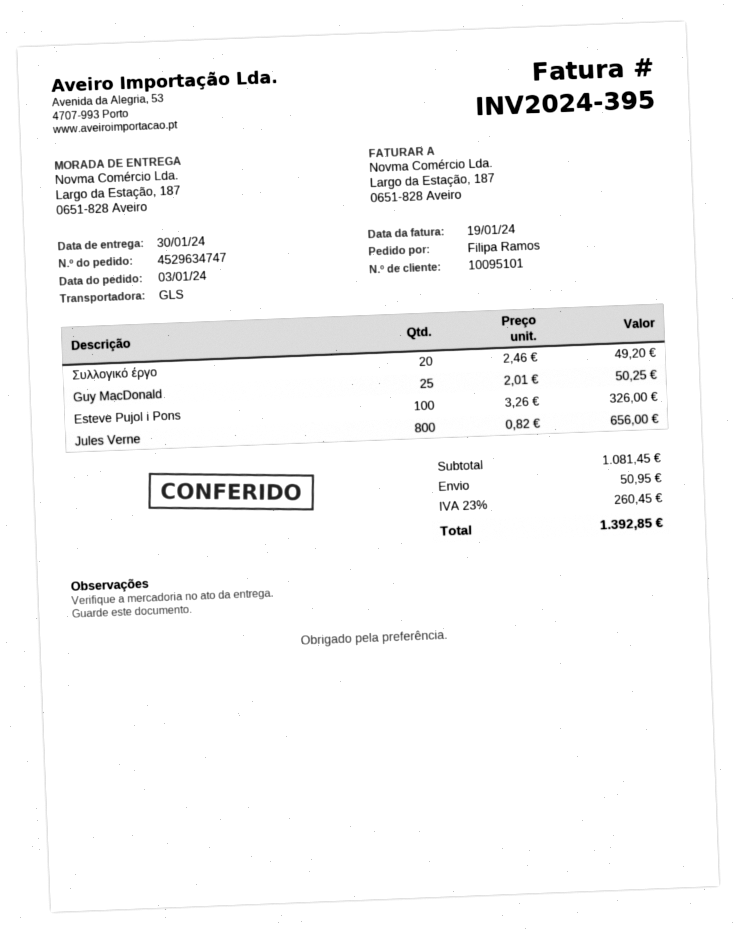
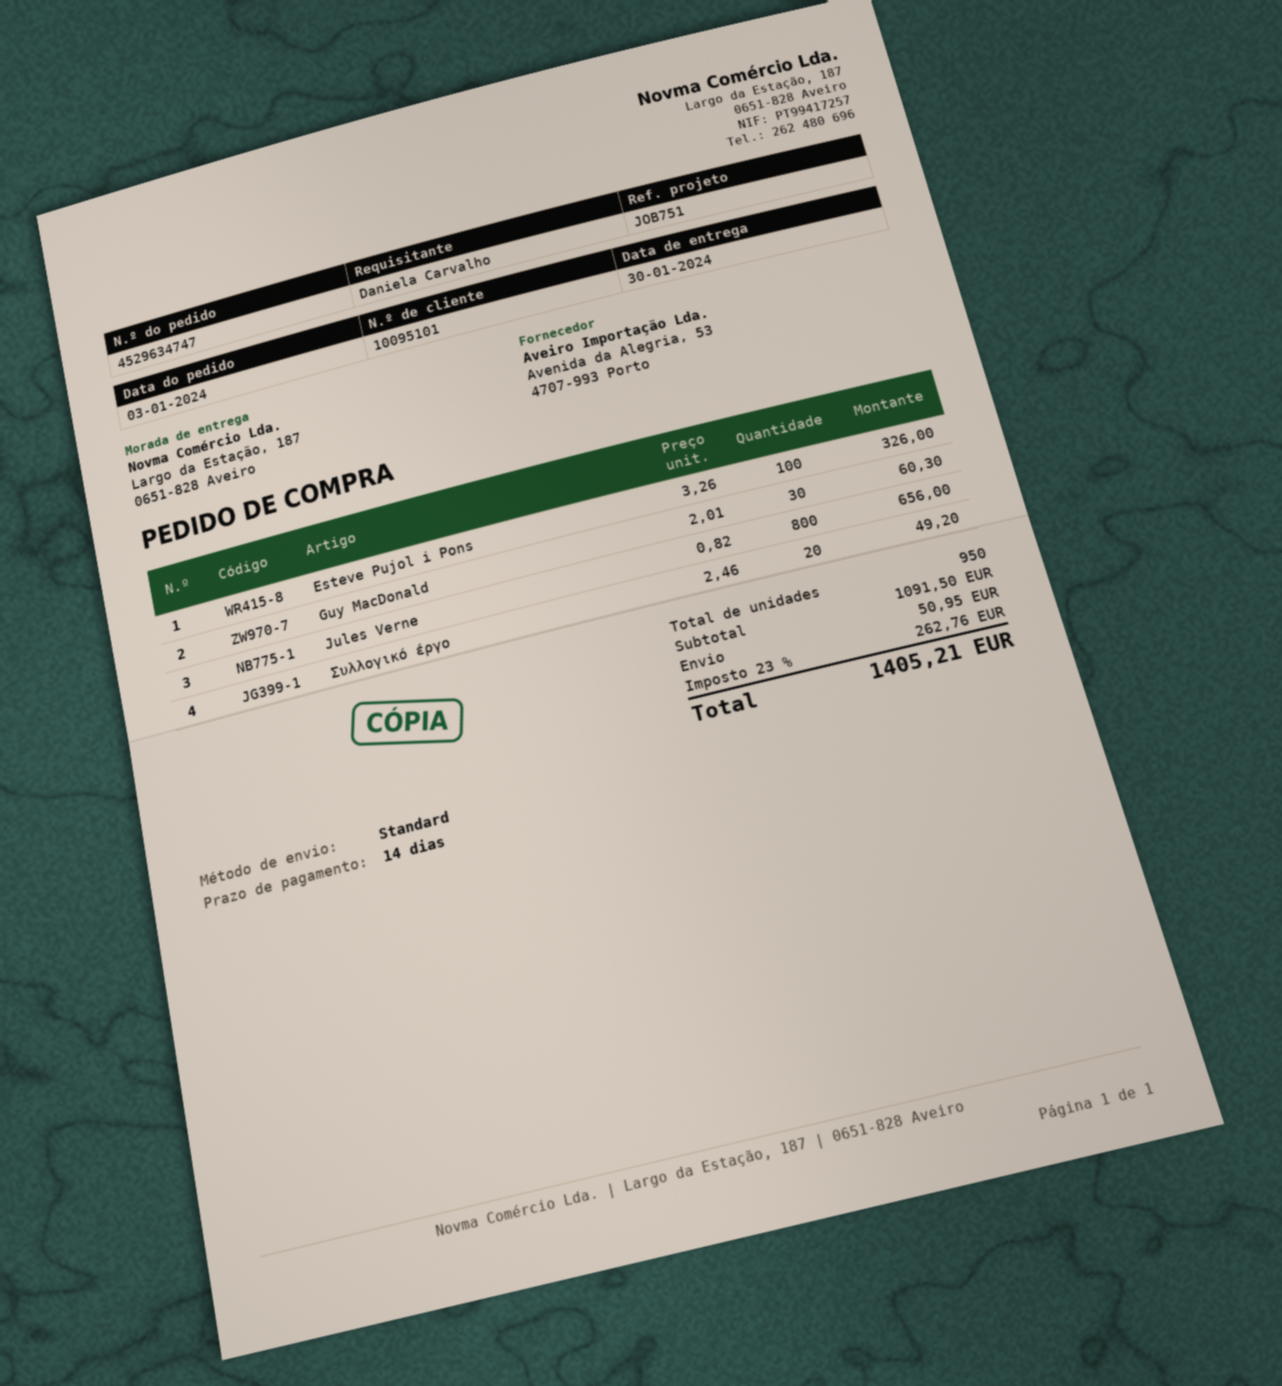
ordered by: Filipa Ramos -> Daniela Carvalho
shipping method: GLS -> standard
Guy MacDonald: 25 x 2.01 = 50.25 -> 30 x 2.01 = 60.30
subtotal: 1081.45 -> 1091.50
tax: 23% = 260.45 -> 23% = 262.76
total: 1392.85 -> 1405.21

